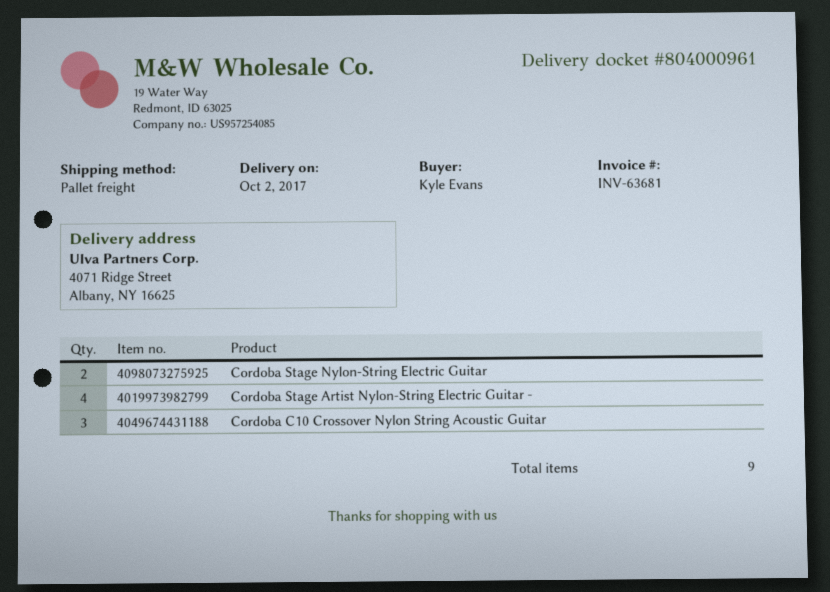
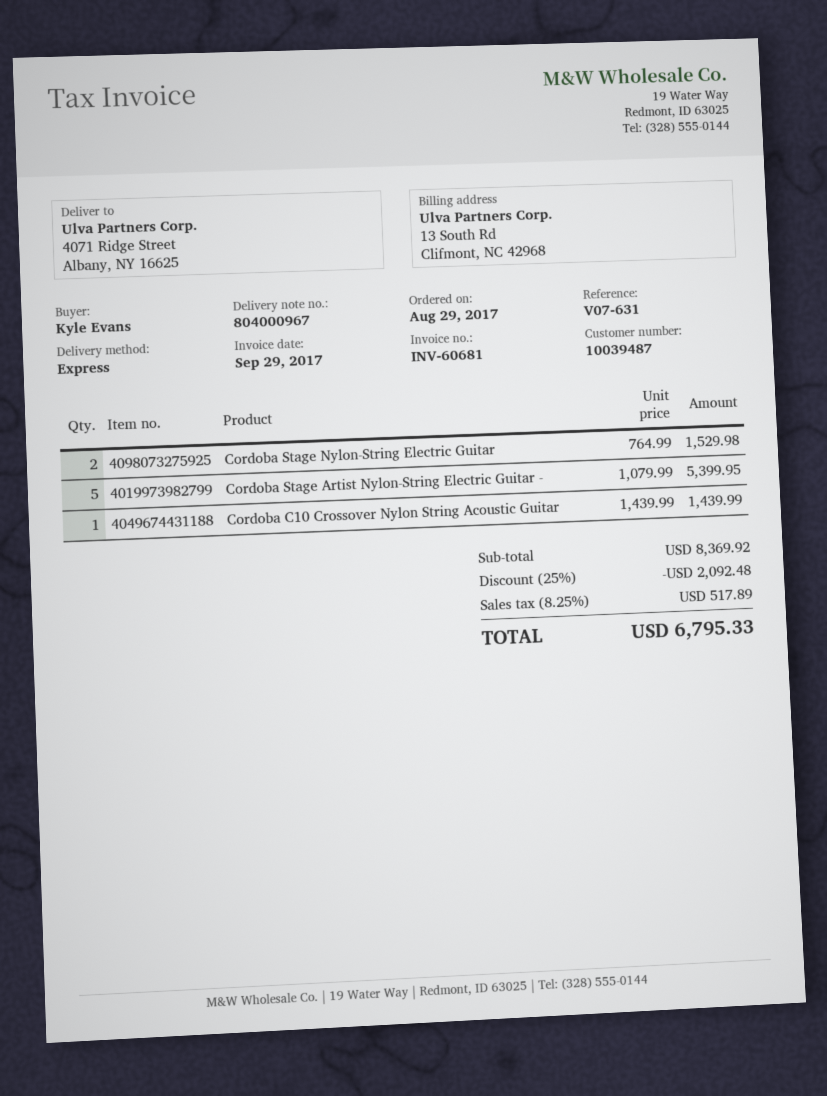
delivery note number: 804000961 -> 804000967
invoice number: INV-63681 -> INV-60681
shipping method: pallet freight -> express
Cordoba Stage Artist Nylon-String Electric Guitar -: 4 -> 5
Cordoba C10 Crossover Nylon String Acoustic Guitar: 3 -> 1

